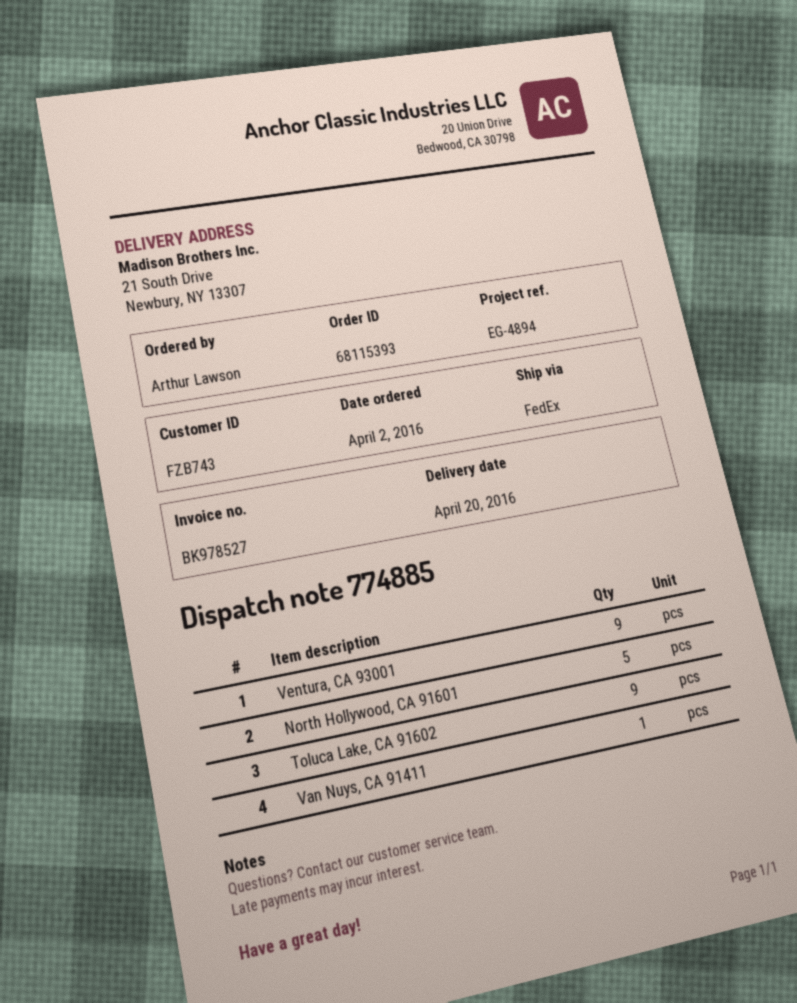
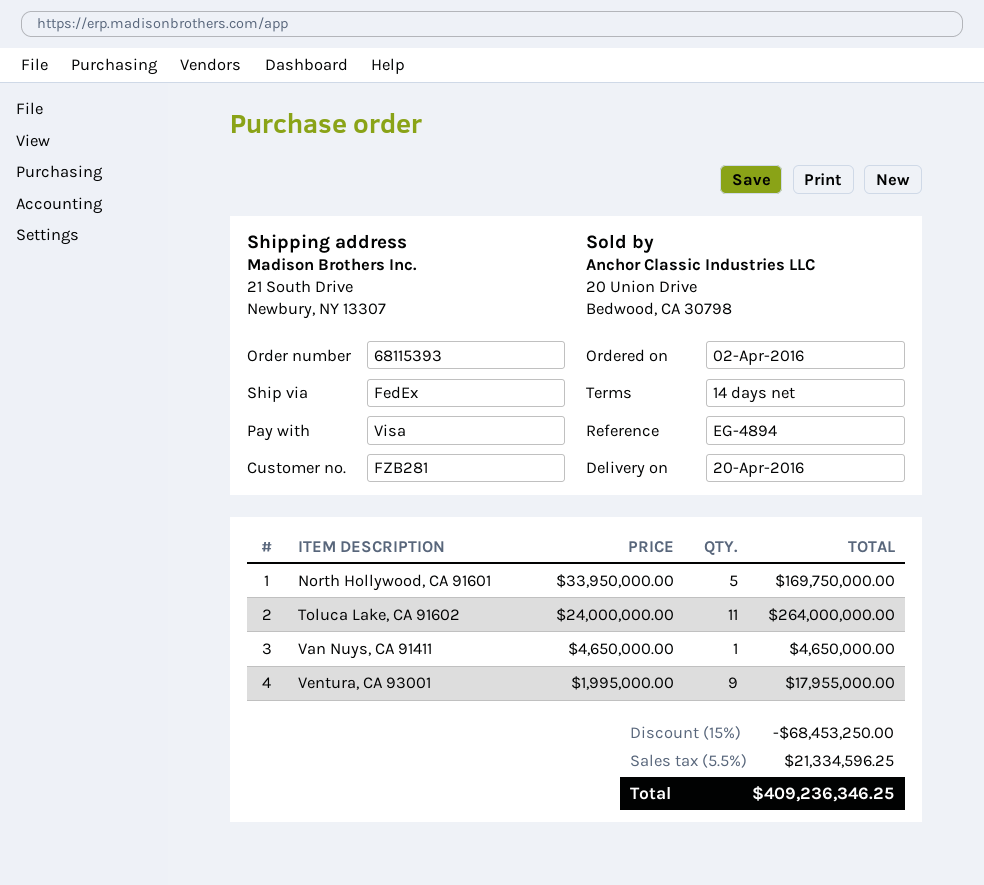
customer number: FZB743 -> FZB281
Toluca Lake, CA 91602: 9 -> 11

